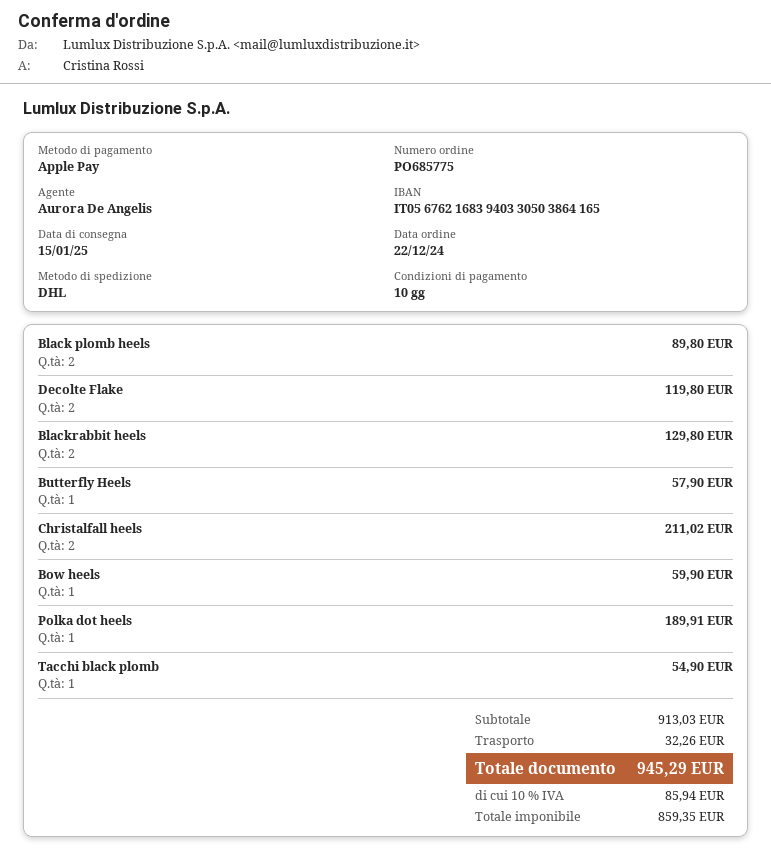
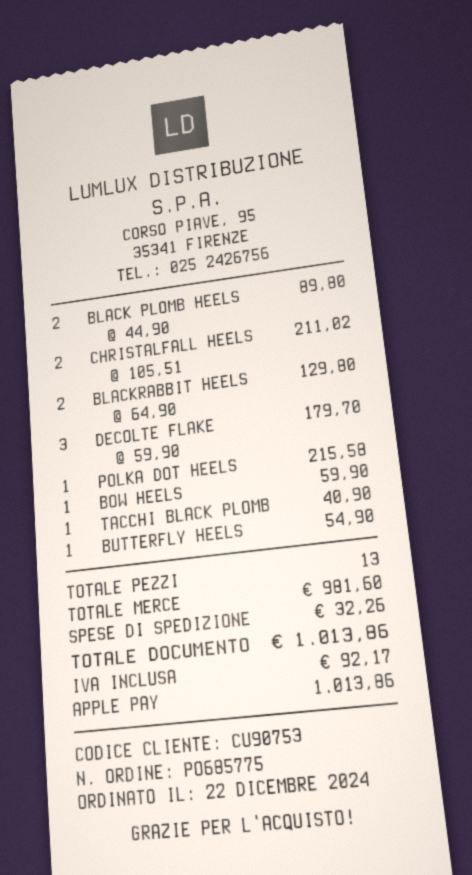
Decolte Flake: 2 for 119.80 -> 3 for 179.70
Butterfly Heels: 1 for 57.90 -> 1 for 54.90
Polka dot heels: 1 for 189.91 -> 1 for 215.58
Tacchi black plomb: 1 for 54.90 -> 1 for 40.90
subtotal: 913.03 -> 981.60
tax: 85.94 -> 92.17
total: 945.29 -> 1013.86

